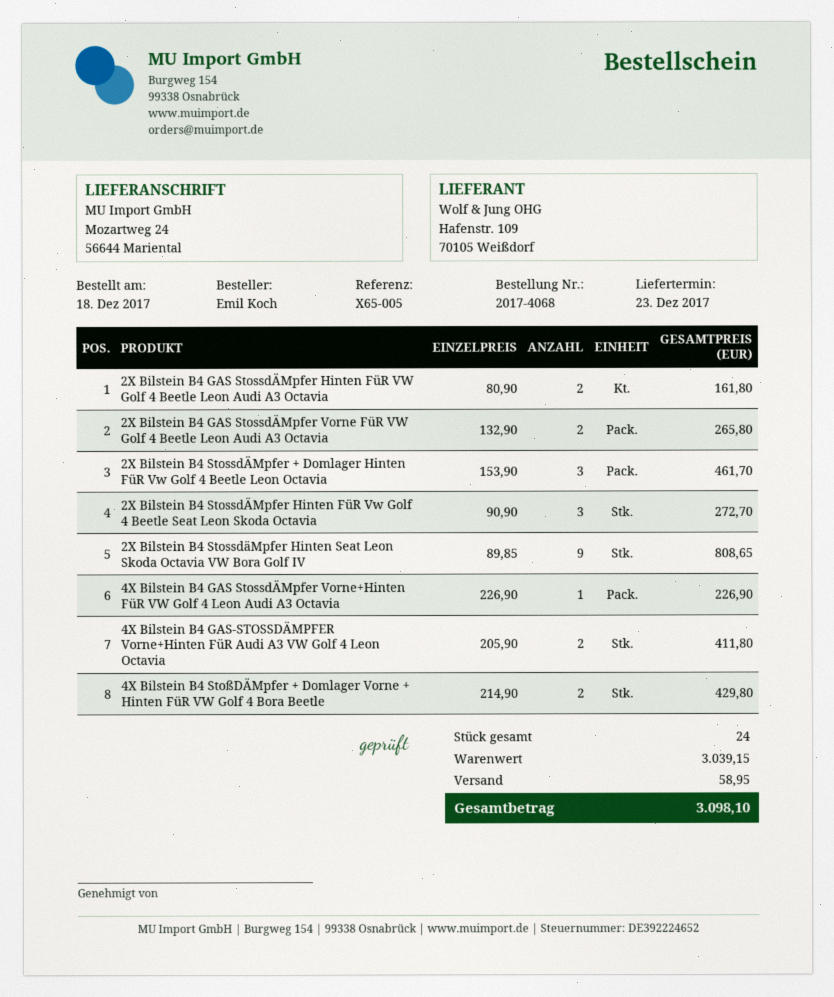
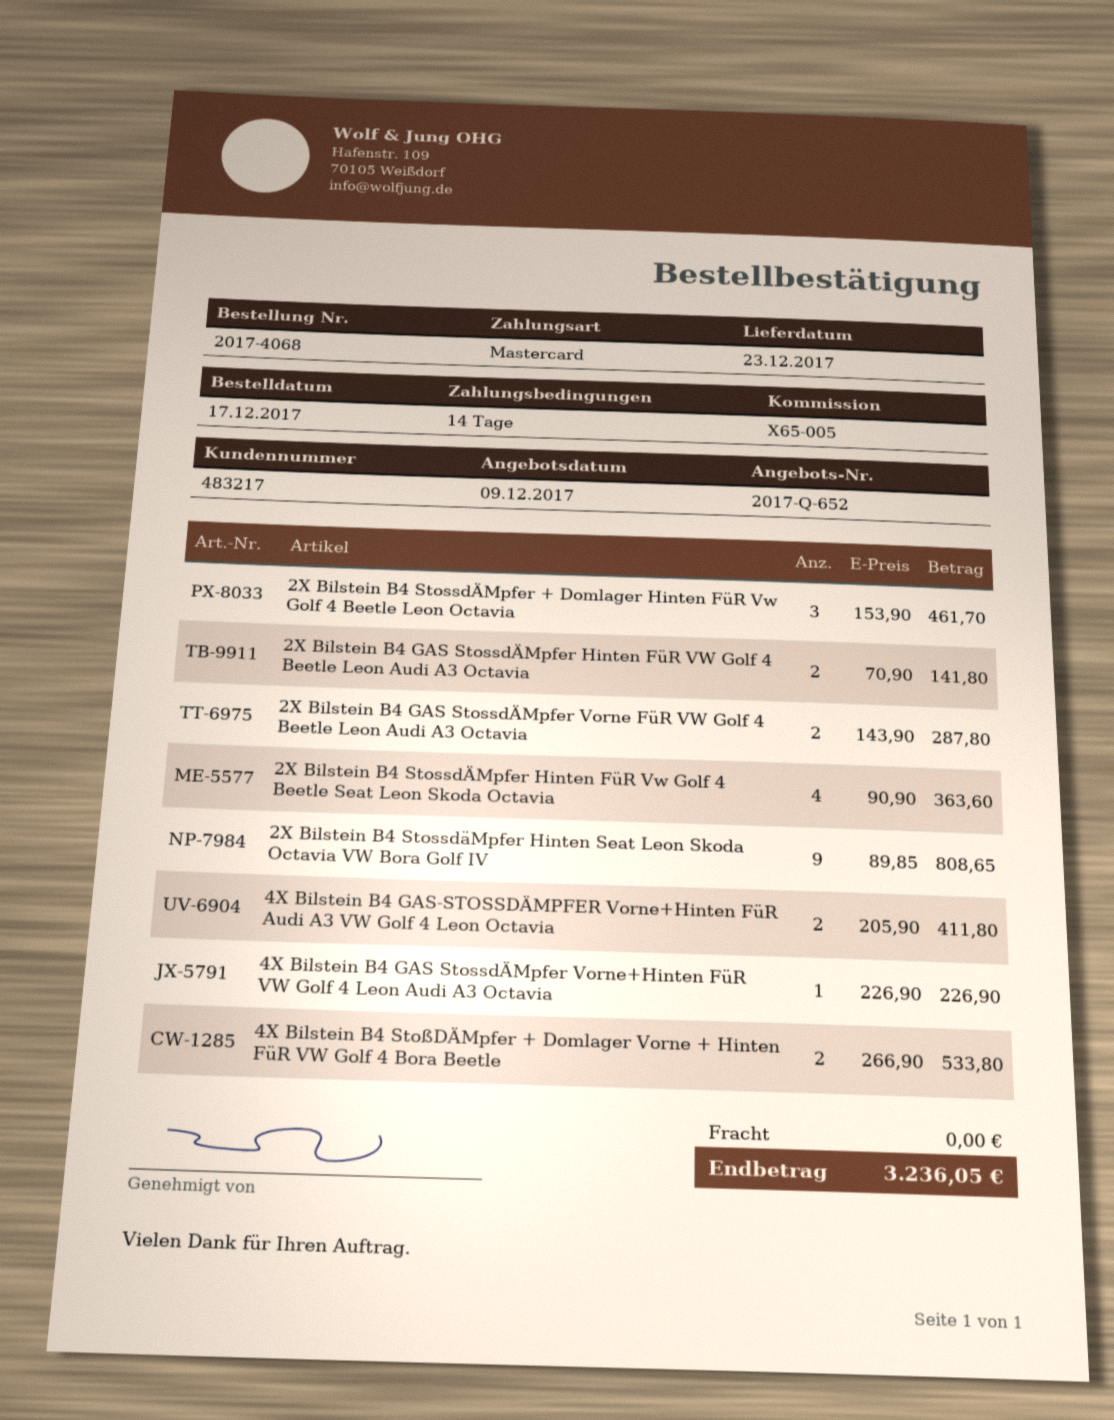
order date: 2017-12-18 -> 2017-12-17
2X Bilstein B4 GAS StossdÄMpfer Hinten FüR VW Golf 4 Beetle Leon Audi A3 Octavia: 2 x 80.90 = 161.80 -> 2 x 70.90 = 141.80
2X Bilstein B4 GAS StossdÄMpfer Vorne FüR VW Golf 4 Beetle Leon Audi A3 Octavia: 2 x 132.90 = 265.80 -> 2 x 143.90 = 287.80
2X Bilstein B4 StossdÄMpfer Hinten FüR Vw Golf 4 Beetle Seat Leon Skoda Octavia: 3 x 90.90 = 272.70 -> 4 x 90.90 = 363.60
4X Bilstein B4 StoßDÄMpfer + Domlager Vorne + Hinten FüR VW Golf 4 Bora Beetle: 2 x 214.90 = 429.80 -> 2 x 266.90 = 533.80
shipping: 58.95 -> 0.00
total: 3098.10 -> 3236.05

